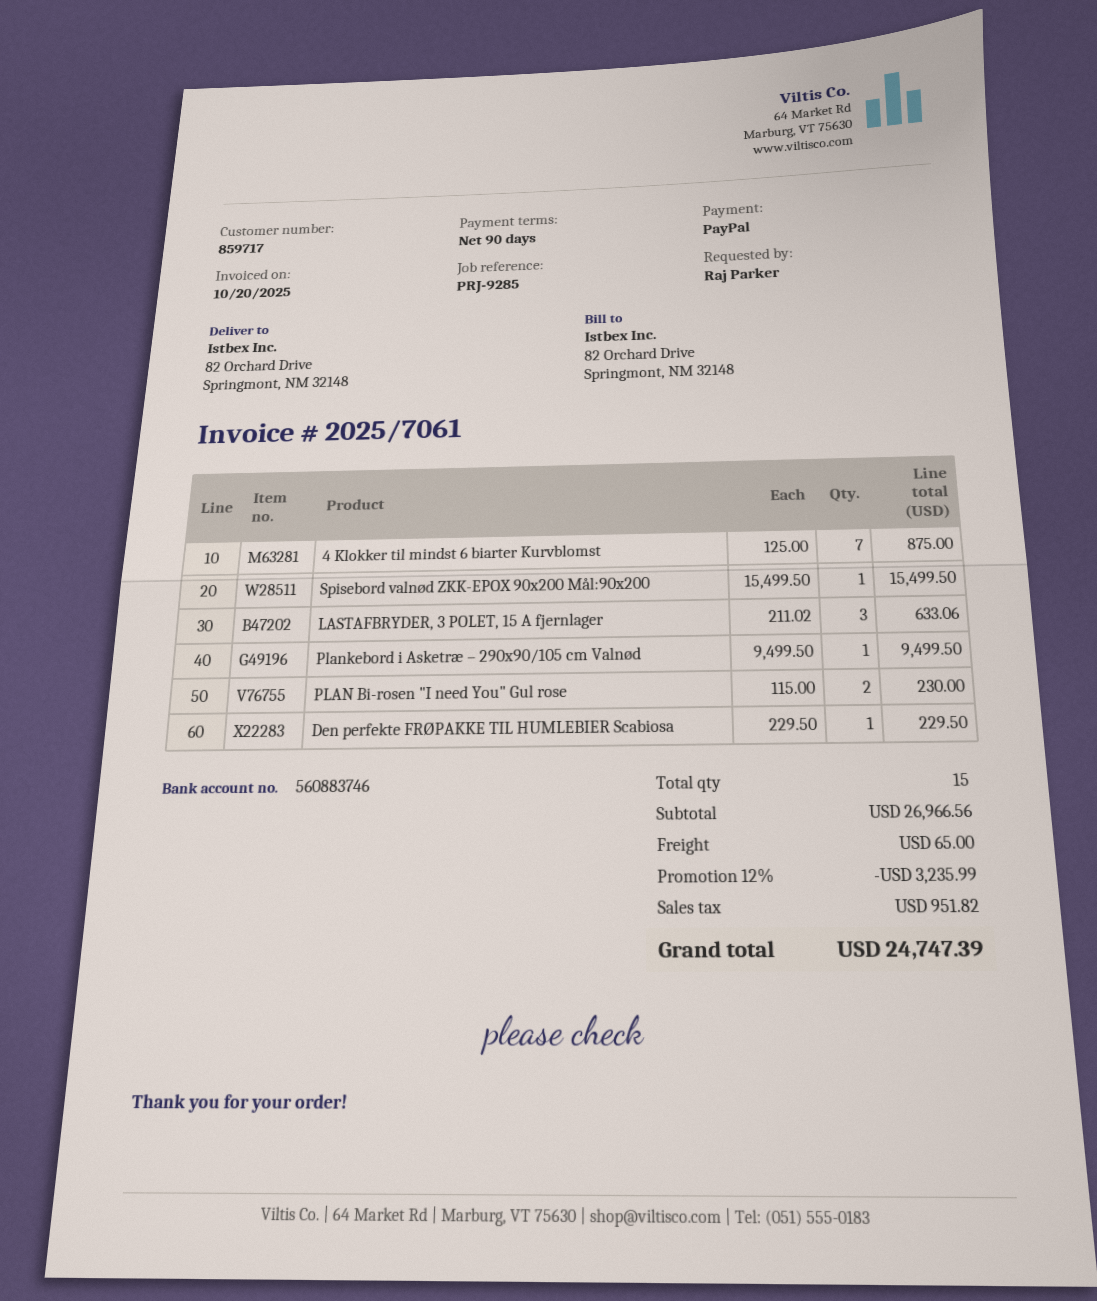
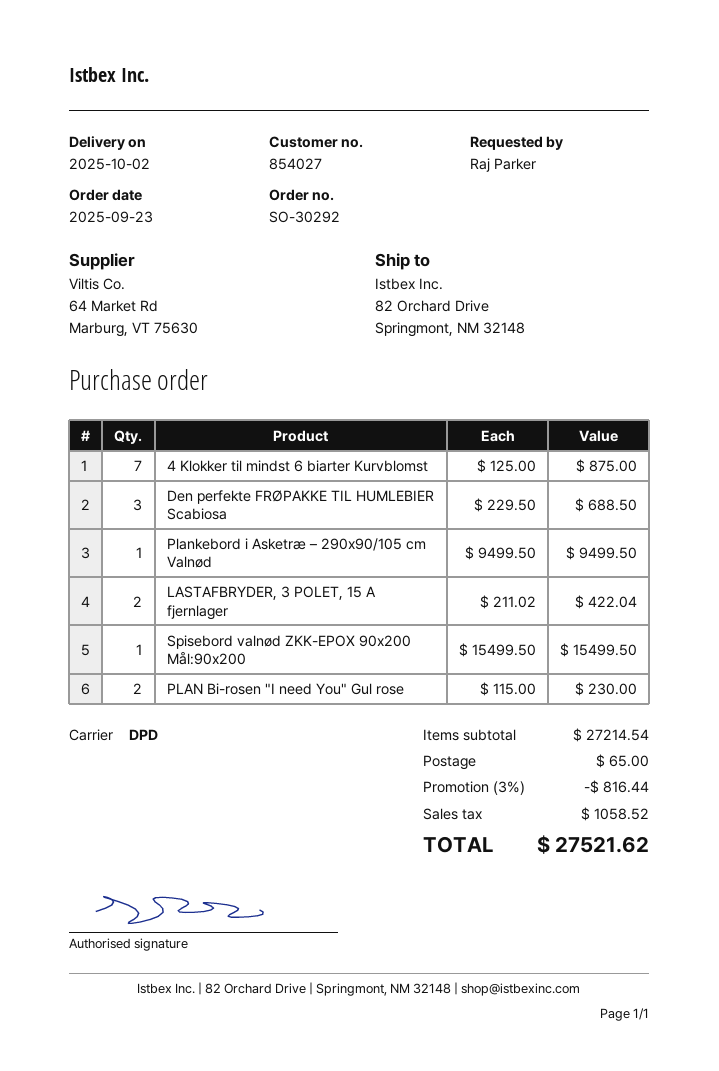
customer number: 859717 -> 854027
LASTAFBRYDER, 3 POLET, 15 A fjernlager: 3 x 211.02 = 633.06 -> 2 x 211.02 = 422.04
Den perfekte FRØPAKKE TIL HUMLEBIER Scabiosa: 1 x 229.50 = 229.50 -> 3 x 229.50 = 688.50
subtotal: 26966.56 -> 27214.54
discount: 12% = 3235.99 -> 3% = 816.44
tax: 951.82 -> 1058.52
total: 24747.39 -> 27521.62

